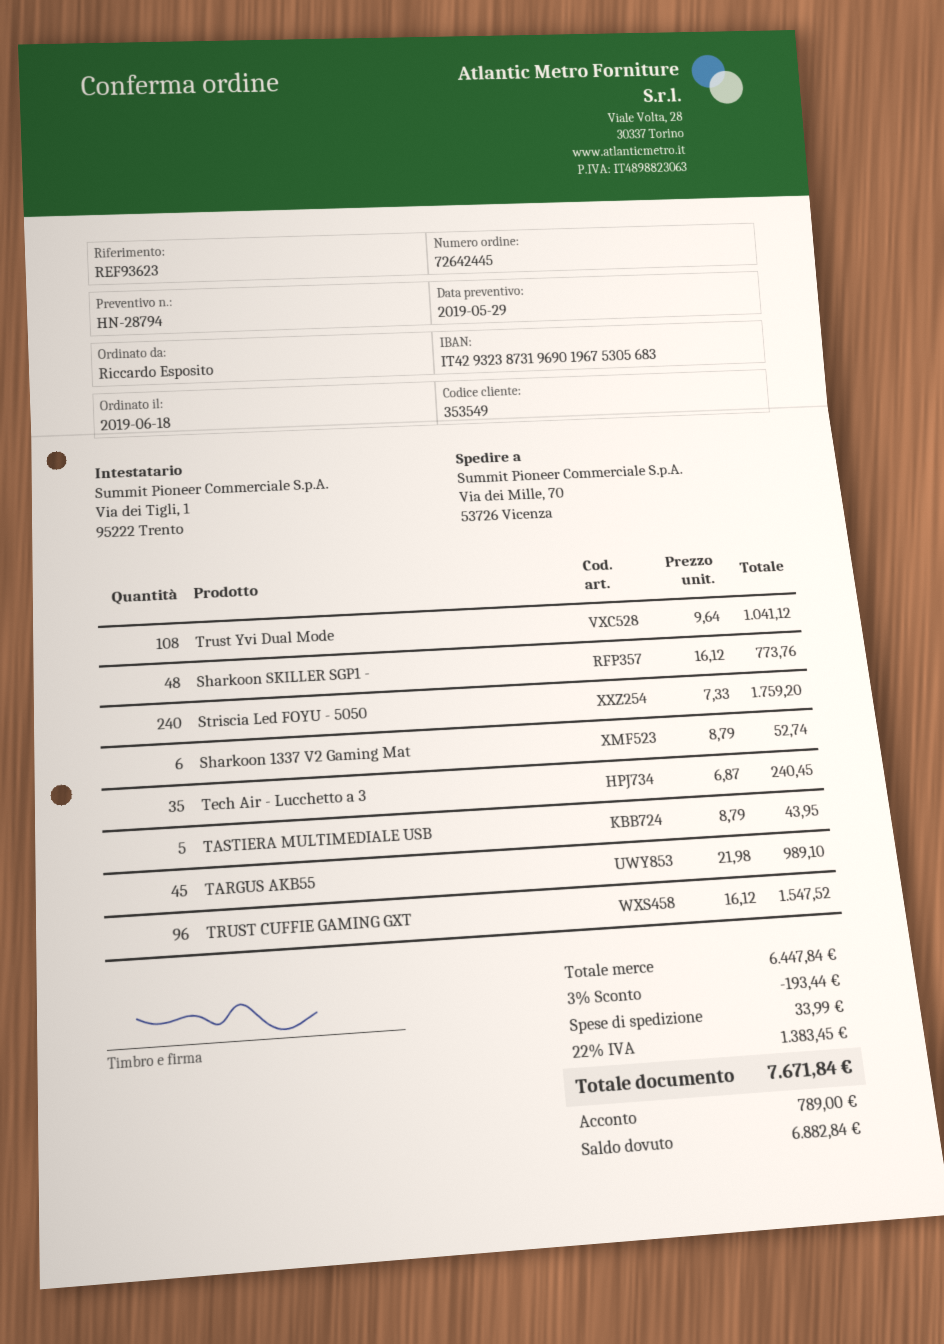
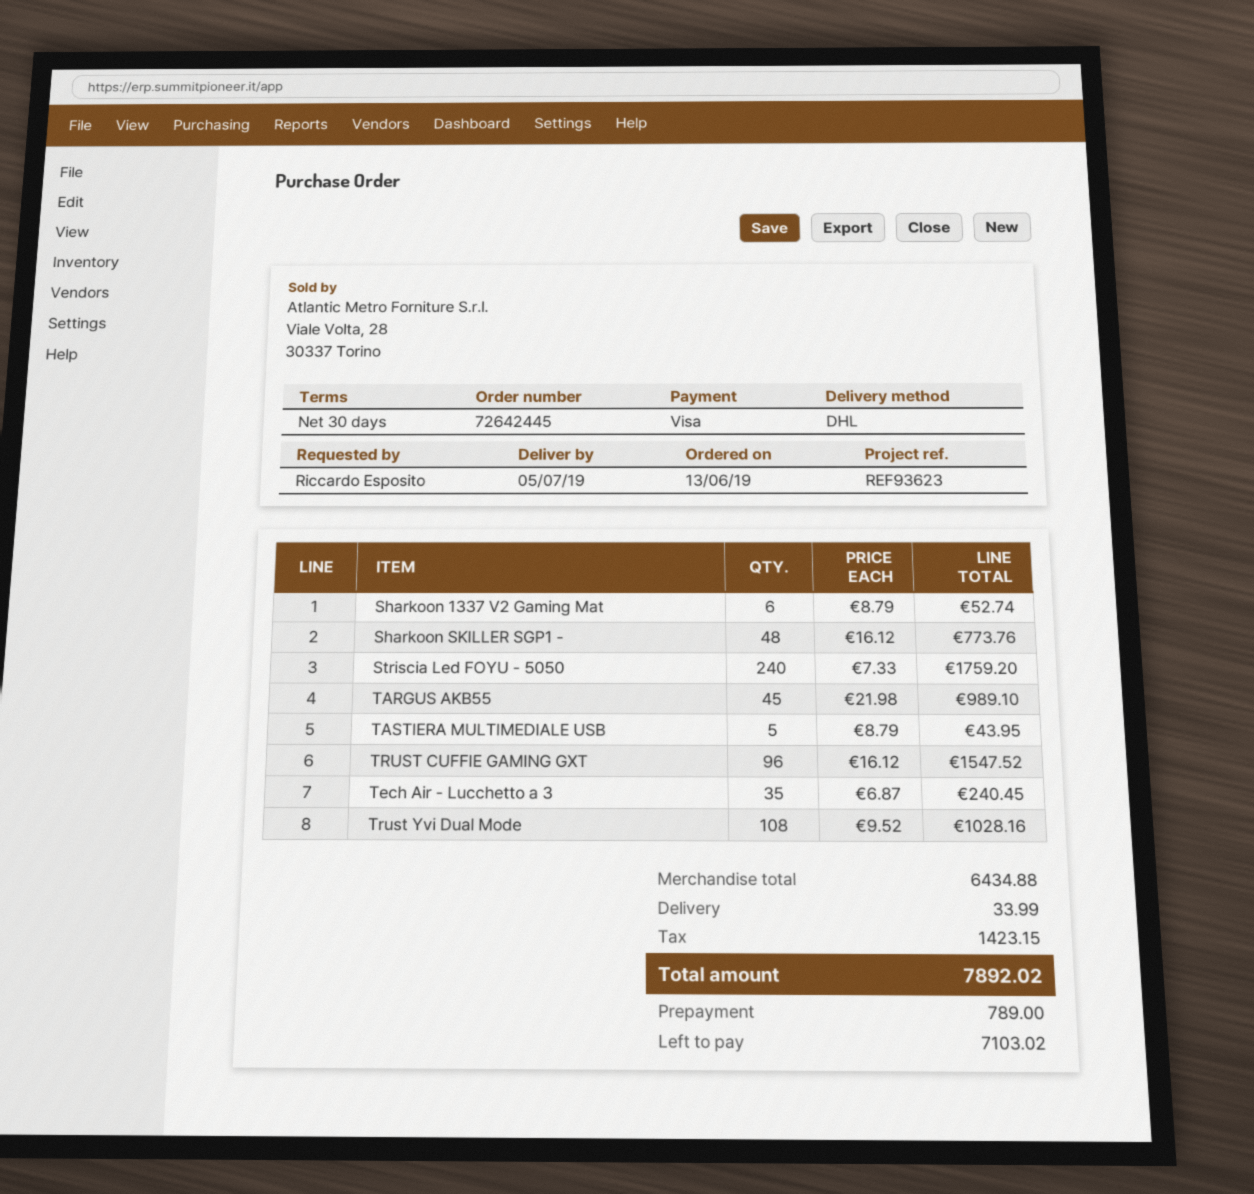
order date: 2019-06-18 -> 2019-06-13
Trust Yvi Dual Mode: 108 x 9.64 = 1041.12 -> 108 x 9.52 = 1028.16
subtotal: 6447.84 -> 6434.88
discount: 3% = 193.44 -> none
tax: 1383.45 -> 1423.15
total: 7671.84 -> 7892.02
balance: 6882.84 -> 7103.02

